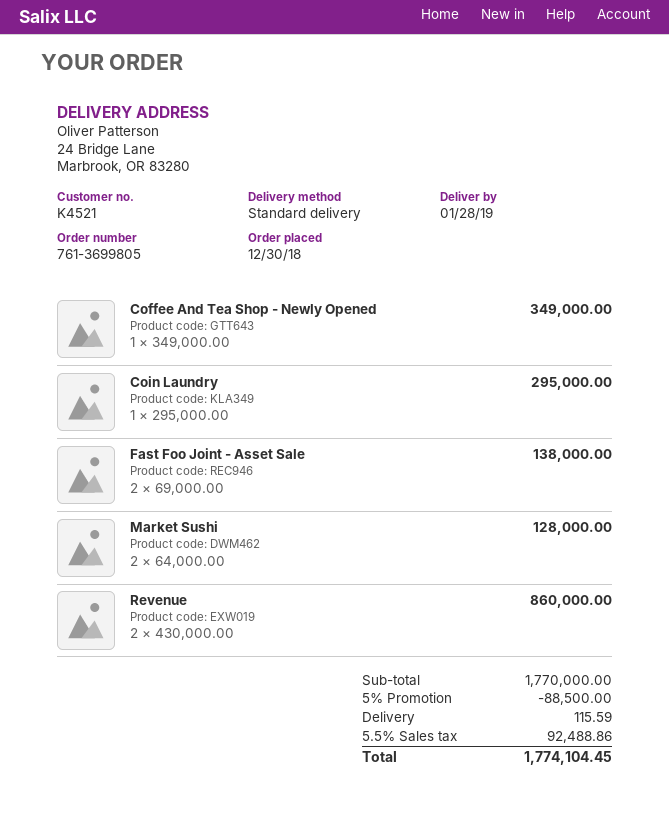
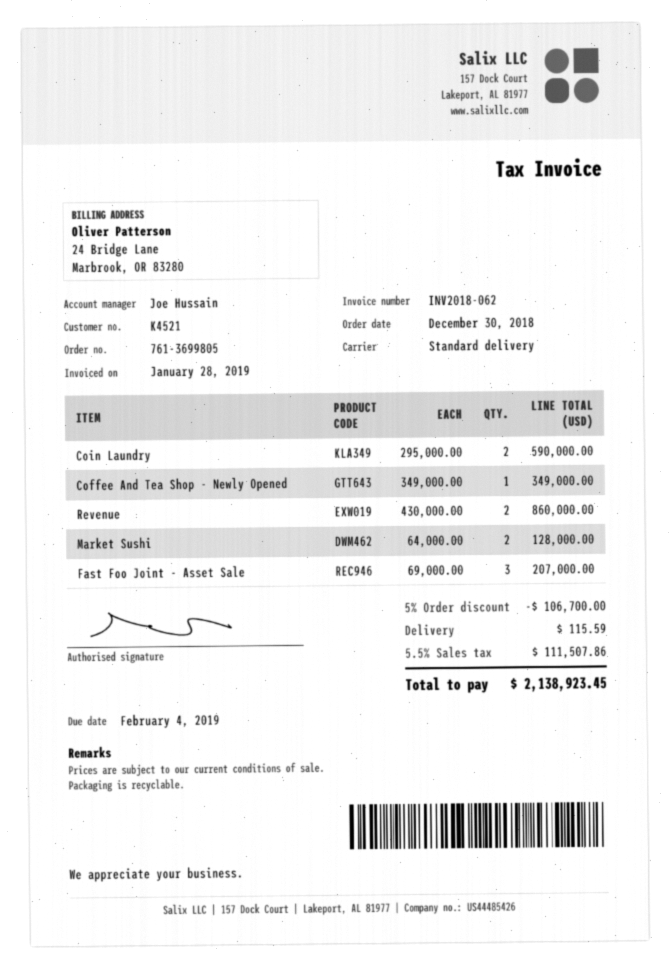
Coin Laundry: 1 x 295000.00 = 295000.00 -> 2 x 295000.00 = 590000.00
Fast Foo Joint - Asset Sale: 2 x 69000.00 = 138000.00 -> 3 x 69000.00 = 207000.00
discount: 5% = 88500.00 -> 5% = 106700.00
tax: 5.5% = 92488.86 -> 5.5% = 111507.86
total: 1774104.45 -> 2138923.45

